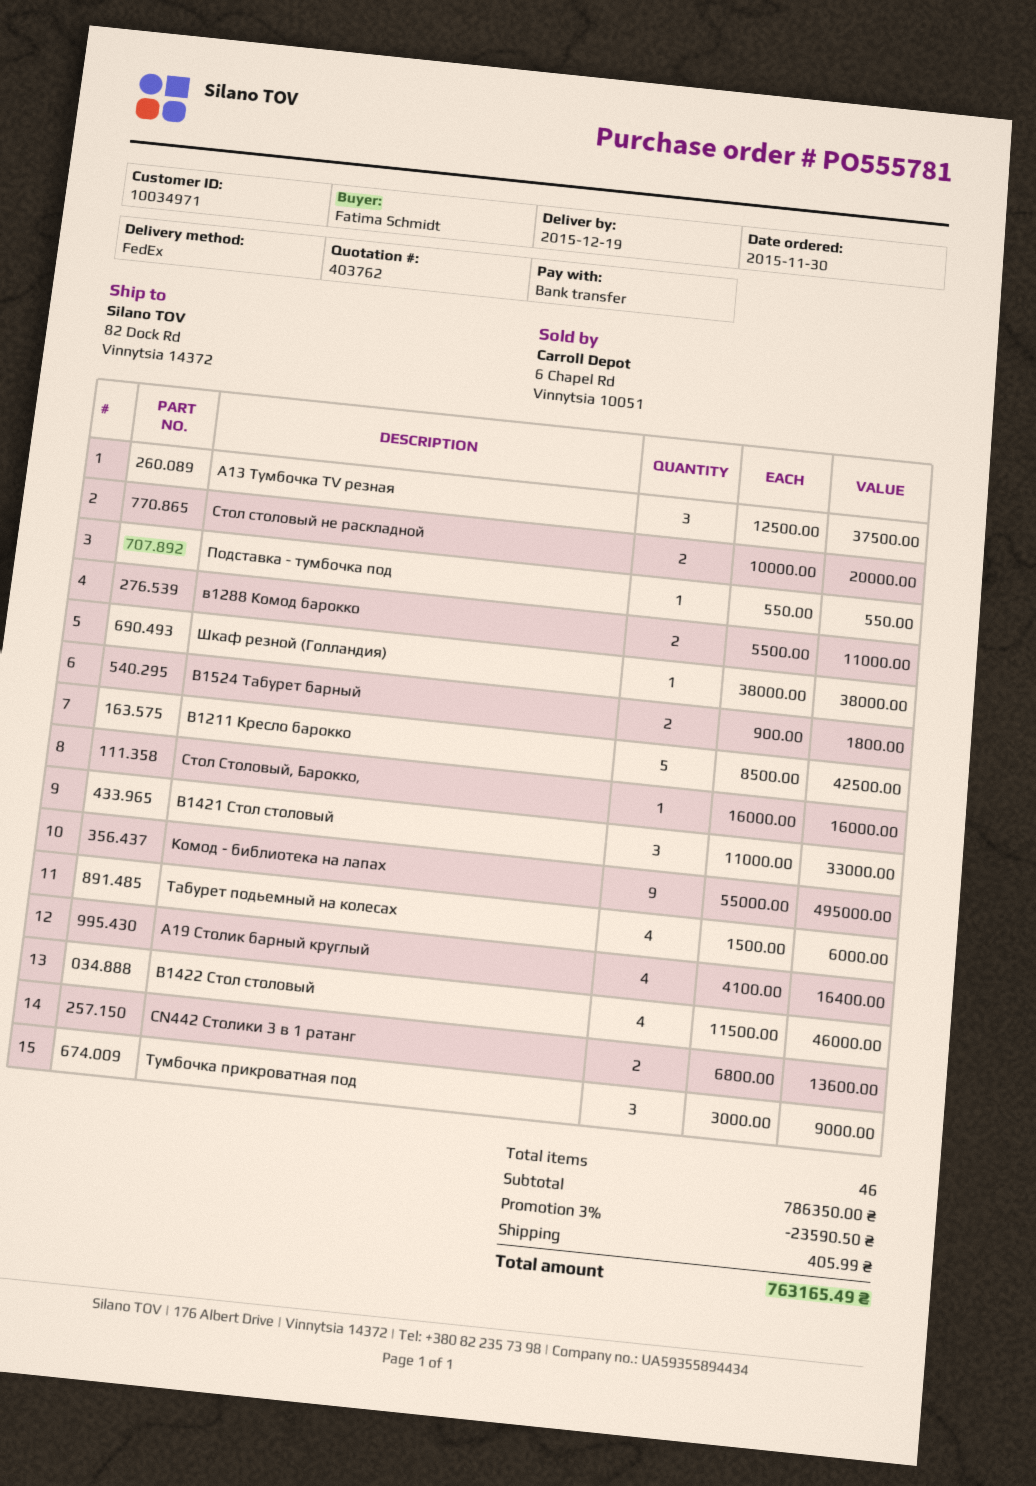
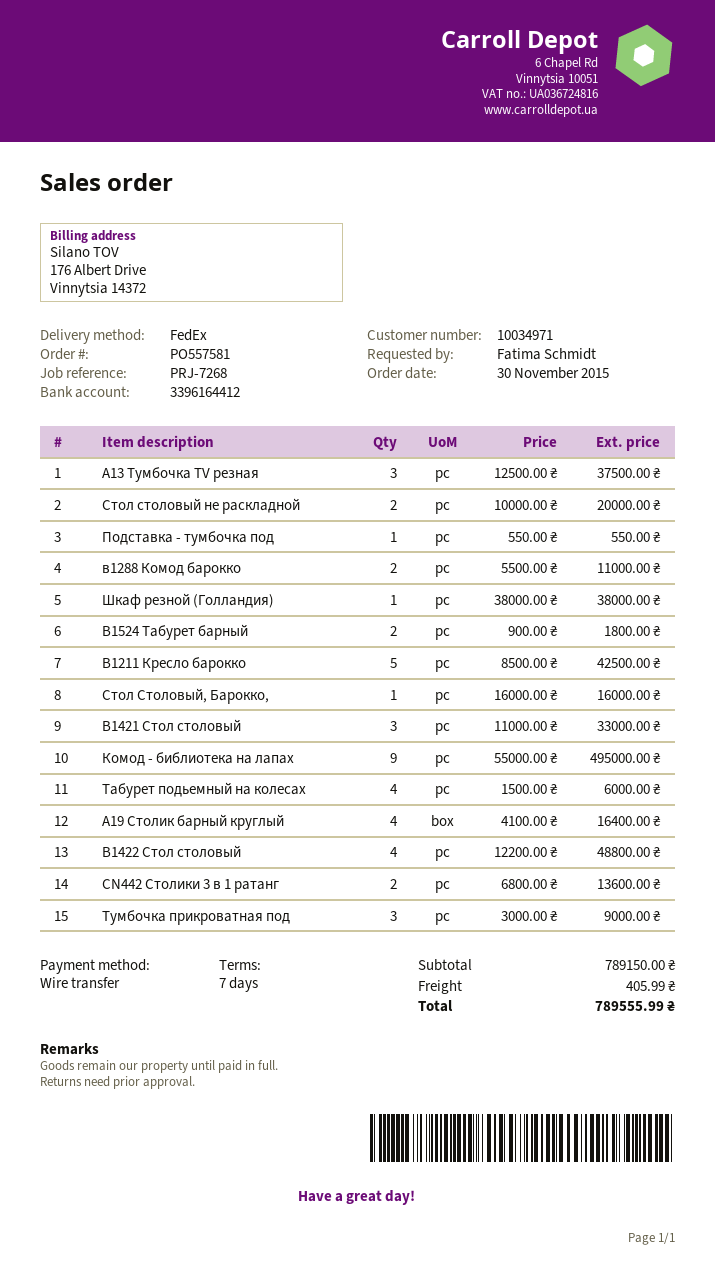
order number: PO555781 -> PO557581
В1422 Стол столовый: 4 x 11500.00 = 46000.00 -> 4 x 12200.00 = 48800.00
subtotal: 786350.00 -> 789150.00
discount: 3% = 23590.50 -> none
total: 763165.49 -> 789555.99

